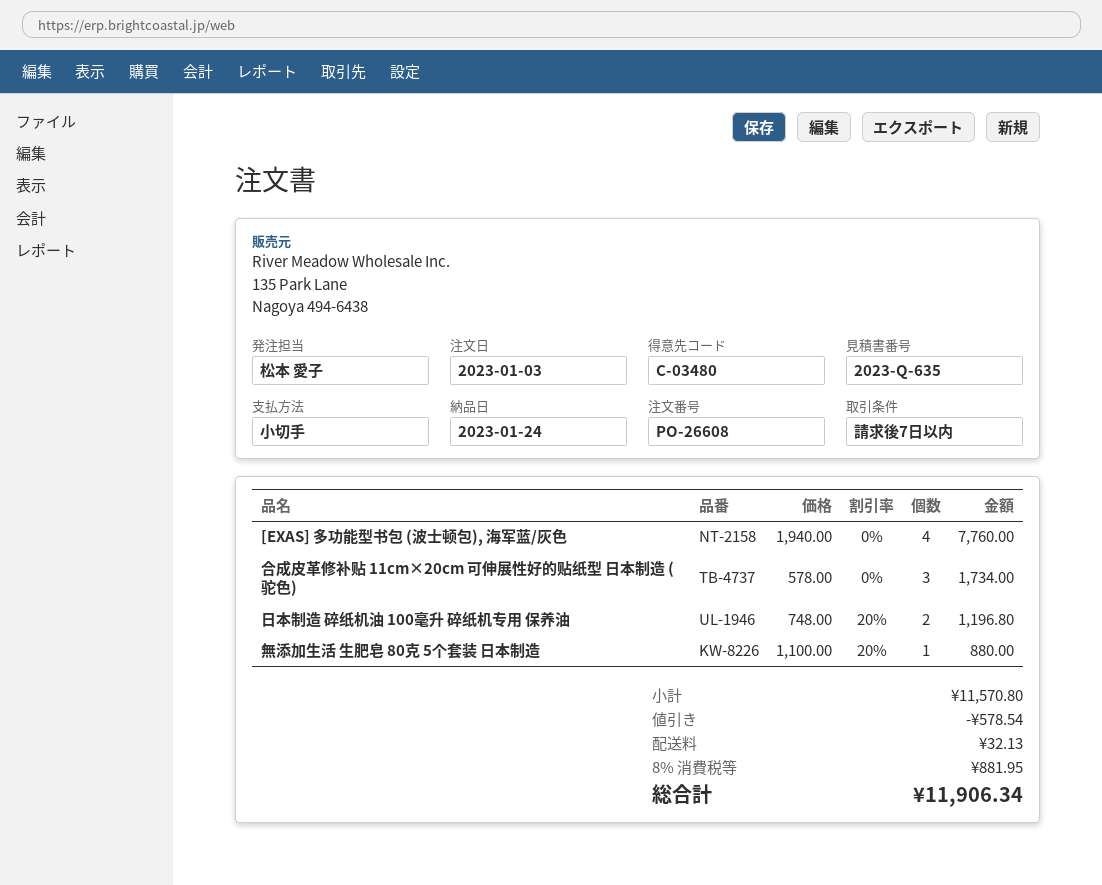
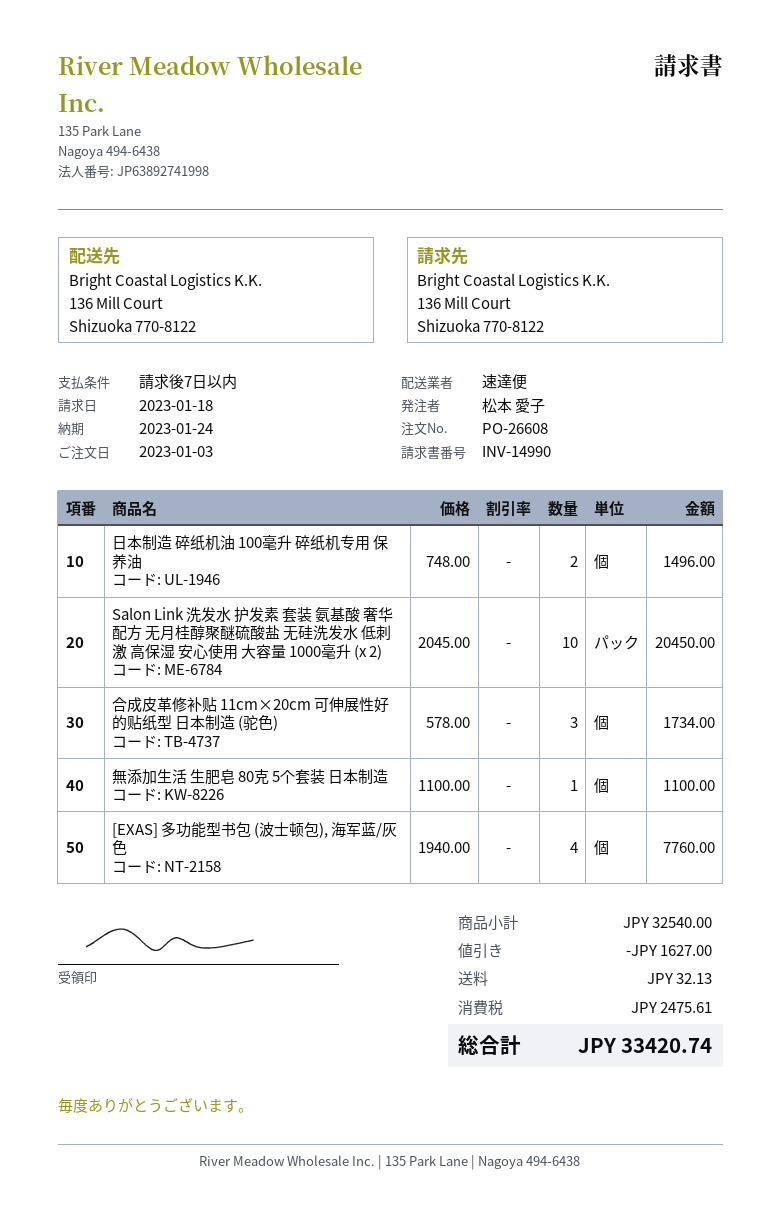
日本制造 碎纸机油 100毫升 碎纸机专用 保养油: 2 x 748.00 - 20% = 1196.80 -> 2 x 748.00 = 1496.00
無添加生活 生肥皂 80克 5个套装 日本制造: 1 x 1100.00 - 20% = 880.00 -> 1 x 1100.00 = 1100.00
Salon Link 洗发水 护发素 套装 氨基酸 奢华配方 无月桂醇聚醚硫酸盐 无硅洗发水 低刺激 高保湿 安心使用 大容量 1000毫升 (x 2): none -> 10 x 2045.00 = 20450.00
subtotal: 11570.80 -> 32540.00
discount: 578.54 -> 1627.00
tax: 881.95 -> 2475.61
total: 11906.34 -> 33420.74

